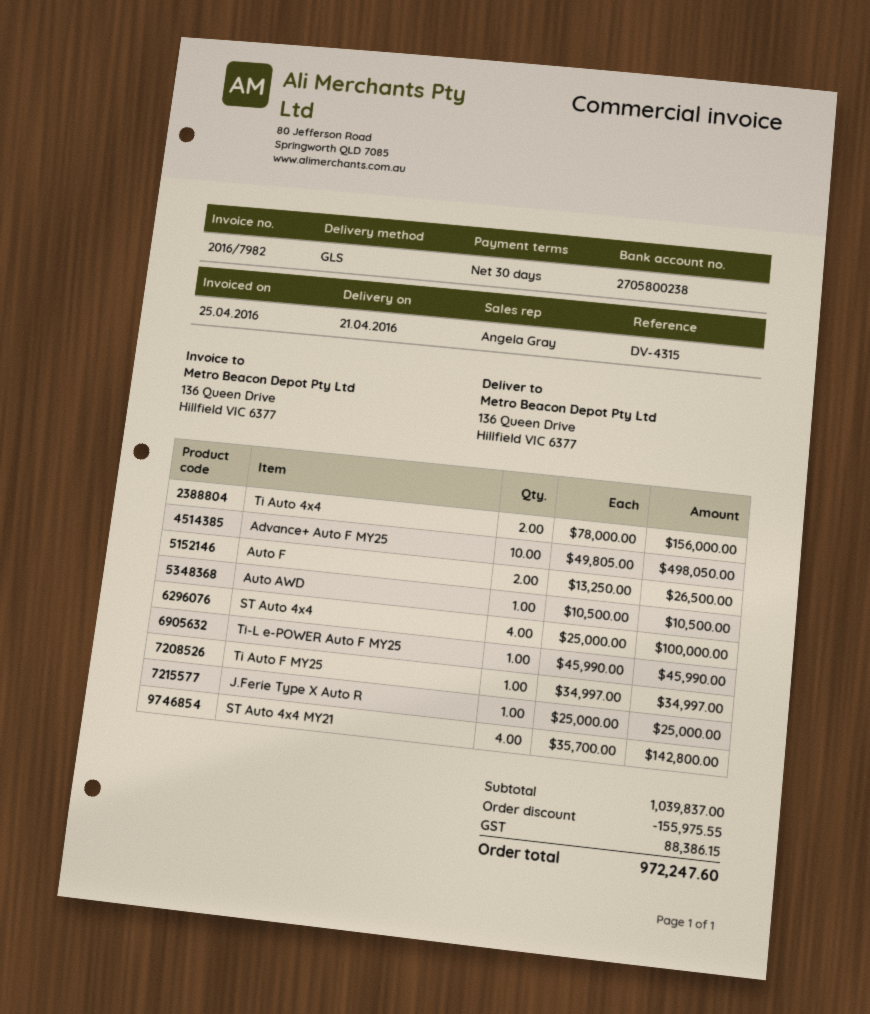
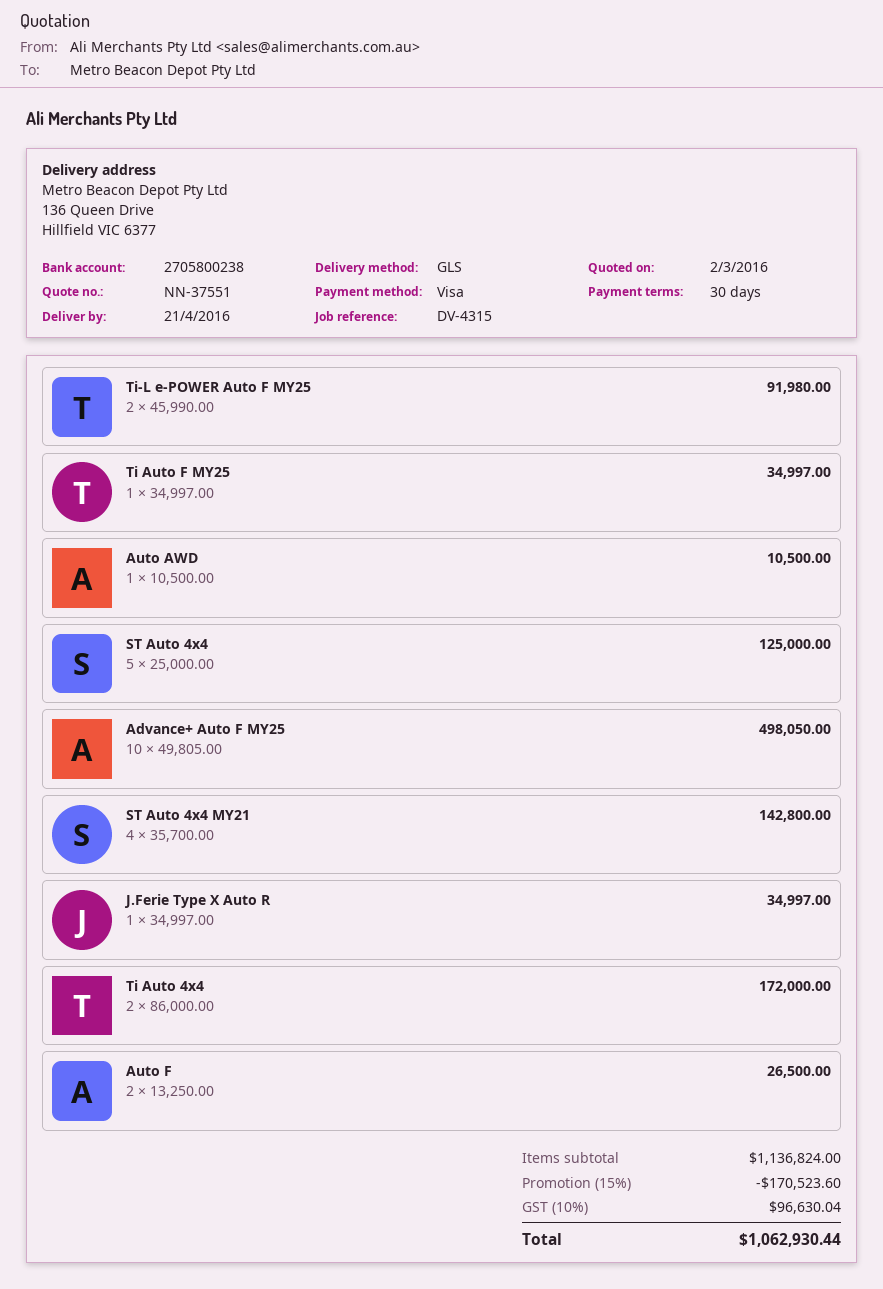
Ti Auto 4x4: 2 x 78000.00 = 156000.00 -> 2 x 86000.00 = 172000.00
ST Auto 4x4: 4 x 25000.00 = 100000.00 -> 5 x 25000.00 = 125000.00
Ti-L e-POWER Auto F MY25: 1 x 45990.00 = 45990.00 -> 2 x 45990.00 = 91980.00
J.Ferie Type X Auto R: 1 x 25000.00 = 25000.00 -> 1 x 34997.00 = 34997.00
subtotal: 1039837.00 -> 1136824.00
discount: 155975.55 -> 170523.60
tax: 88386.15 -> 96630.04
total: 972247.60 -> 1062930.44

